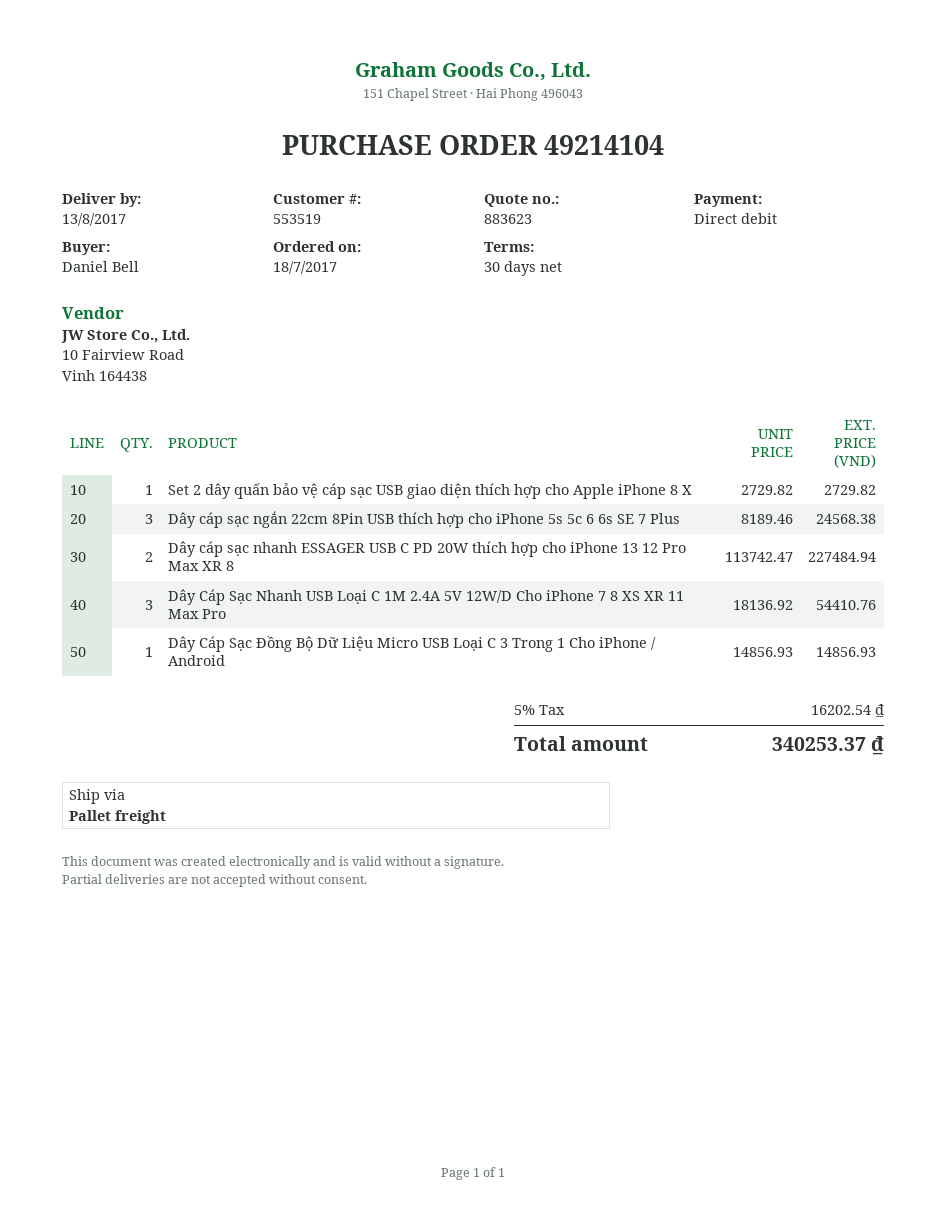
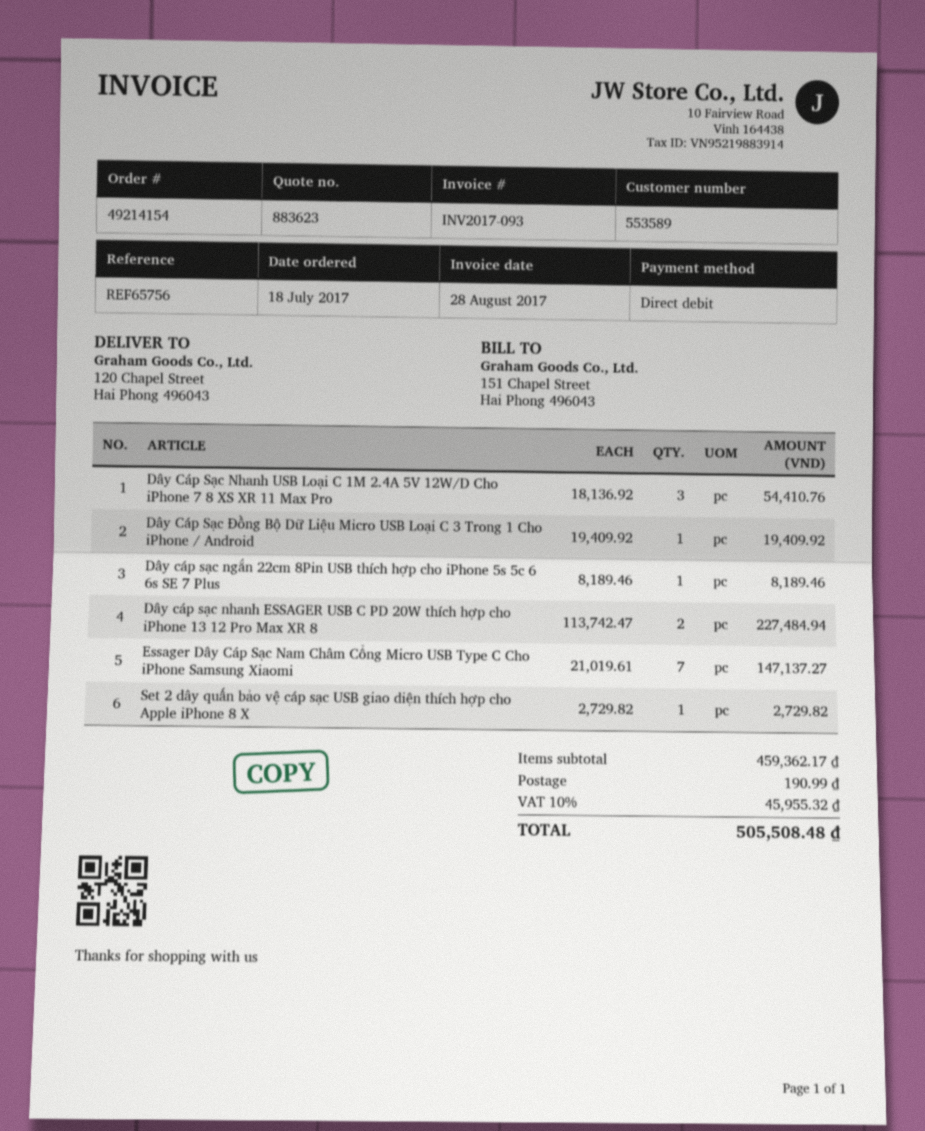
order number: 49214104 -> 49214154
customer number: 553519 -> 553589
Dây cáp sạc ngắn 22cm 8Pin USB thích hợp cho iPhone 5s 5c 6 6s SE 7 Plus: 3 x 8189.46 = 24568.38 -> 1 x 8189.46 = 8189.46
Dây Cáp Sạc Đồng Bộ Dữ Liệu Micro USB Loại C 3 Trong 1 Cho iPhone / Android: 1 x 14856.93 = 14856.93 -> 1 x 19409.92 = 19409.92
Essager Dây Cáp Sạc Nam Châm Cổng Micro USB Type C Cho iPhone Samsung Xiaomi: none -> 7 x 21019.61 = 147137.27
shipping: none -> 190.99
tax: 5% = 16202.54 -> 10% = 45955.32
total: 340253.37 -> 505508.48

